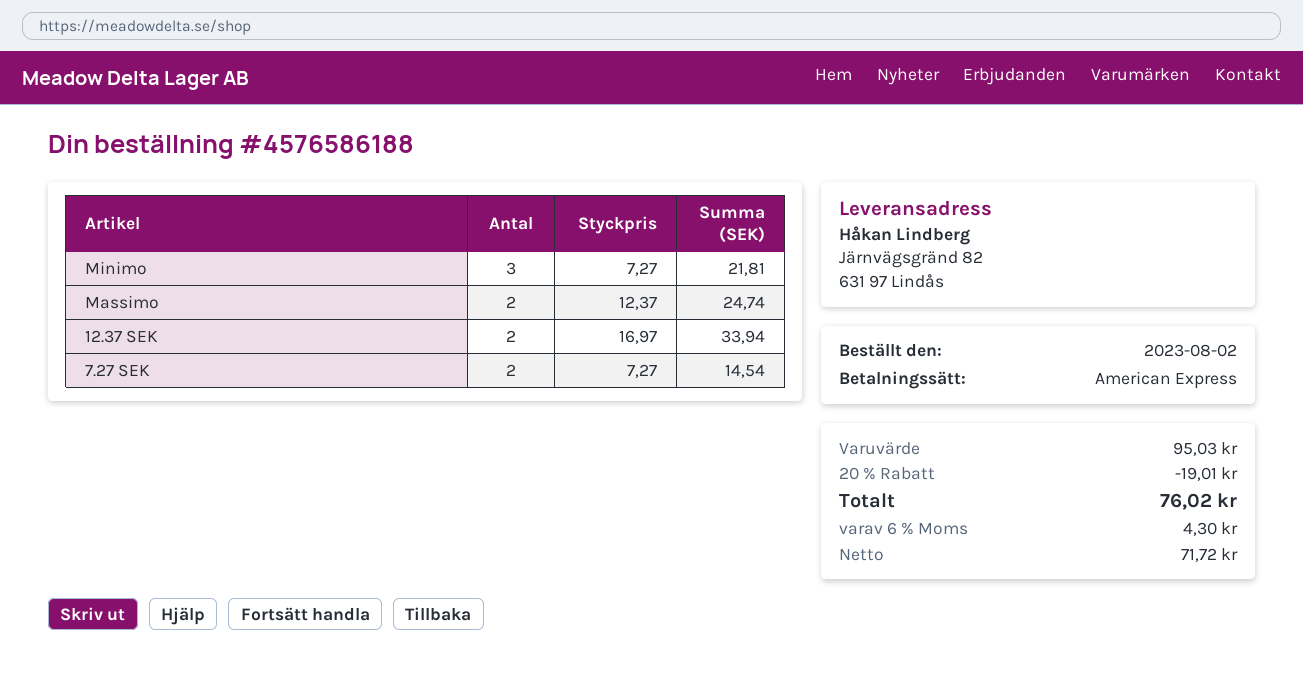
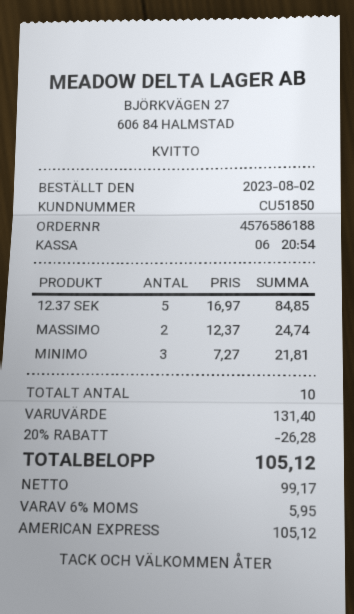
12.37 SEK: 2 x 16.97 = 33.94 -> 5 x 16.97 = 84.85
7.27 SEK: 2 x 7.27 = 14.54 -> none
subtotal: 95.03 -> 131.40
discount: 20% = 19.01 -> 20% = 26.28
net: 71.72 -> 99.17
tax: 6% = 4.30 -> 6% = 5.95
total: 76.02 -> 105.12

